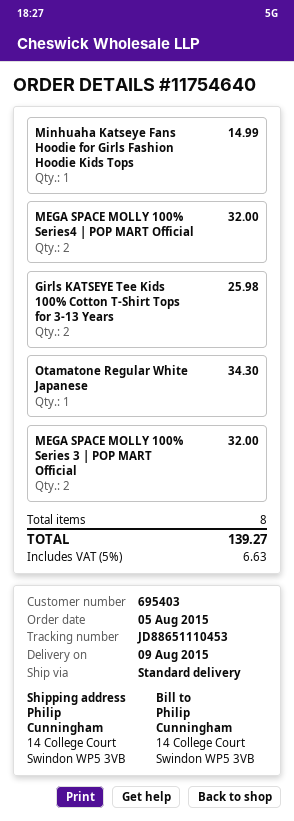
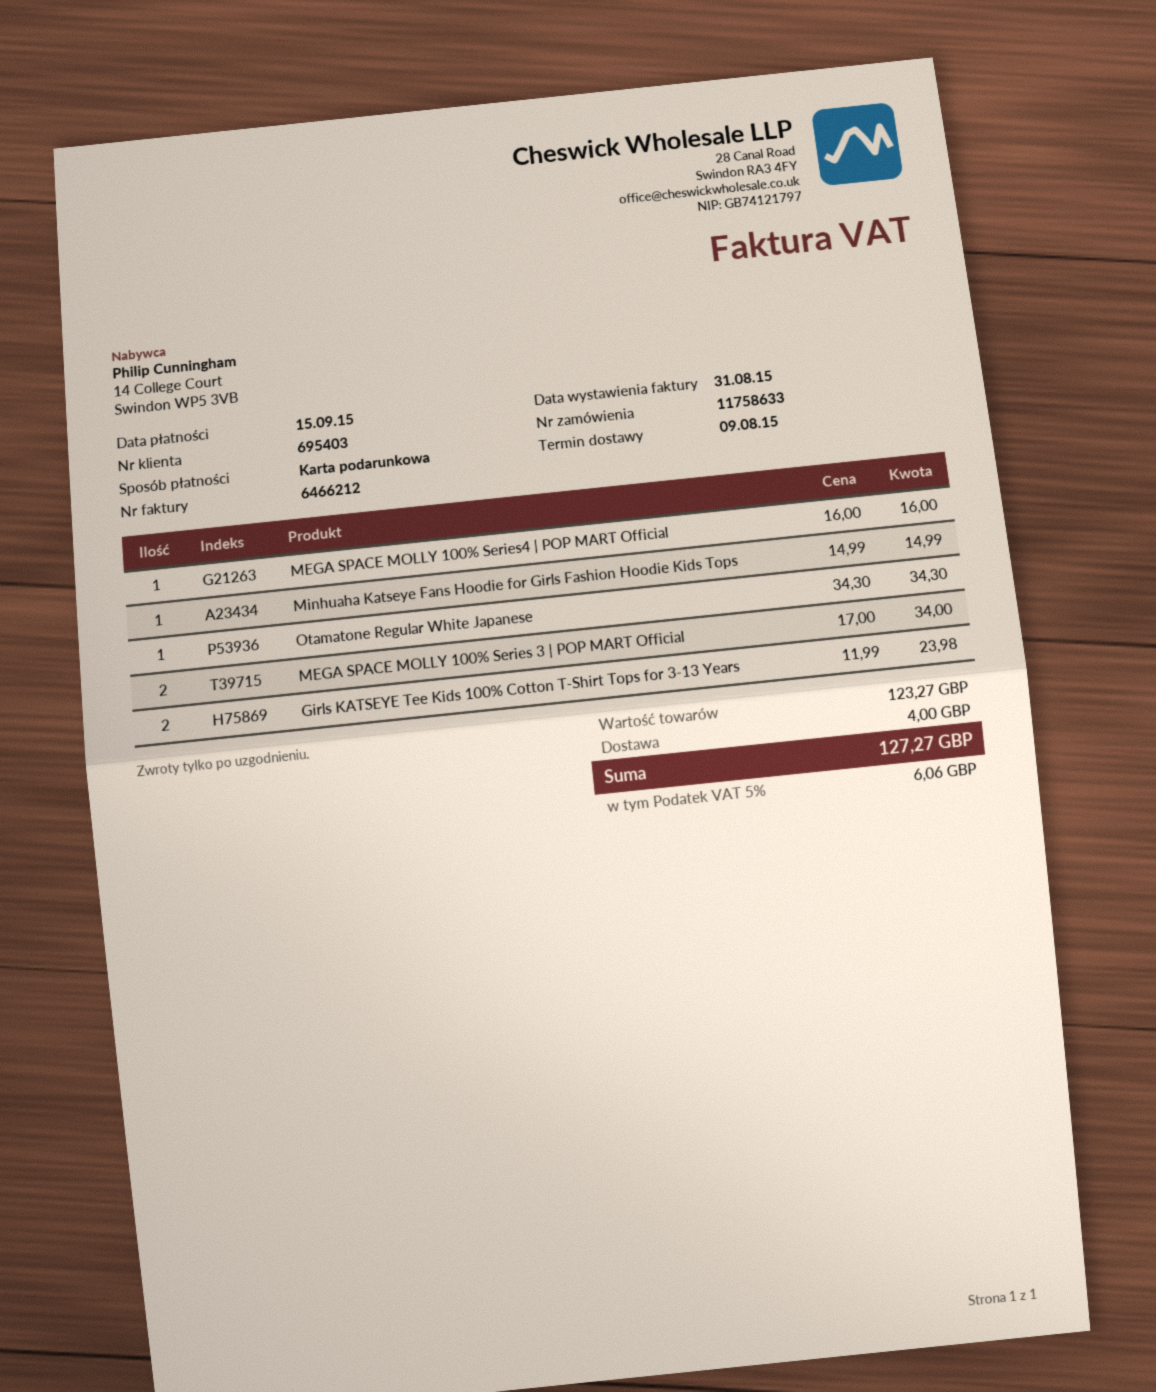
order number: 11754640 -> 11758633
MEGA SPACE MOLLY 100% Series4 | POP MART Official: 2 for 32.00 -> 1 for 16.00
Girls KATSEYE Tee Kids 100% Cotton T-Shirt Tops for 3-13 Years: 2 for 25.98 -> 2 for 23.98
MEGA SPACE MOLLY 100% Series 3 | POP MART Official: 2 for 32.00 -> 2 for 34.00
shipping: none -> 4.00
tax: 5% = 6.63 -> 5% = 6.06
total: 139.27 -> 127.27

